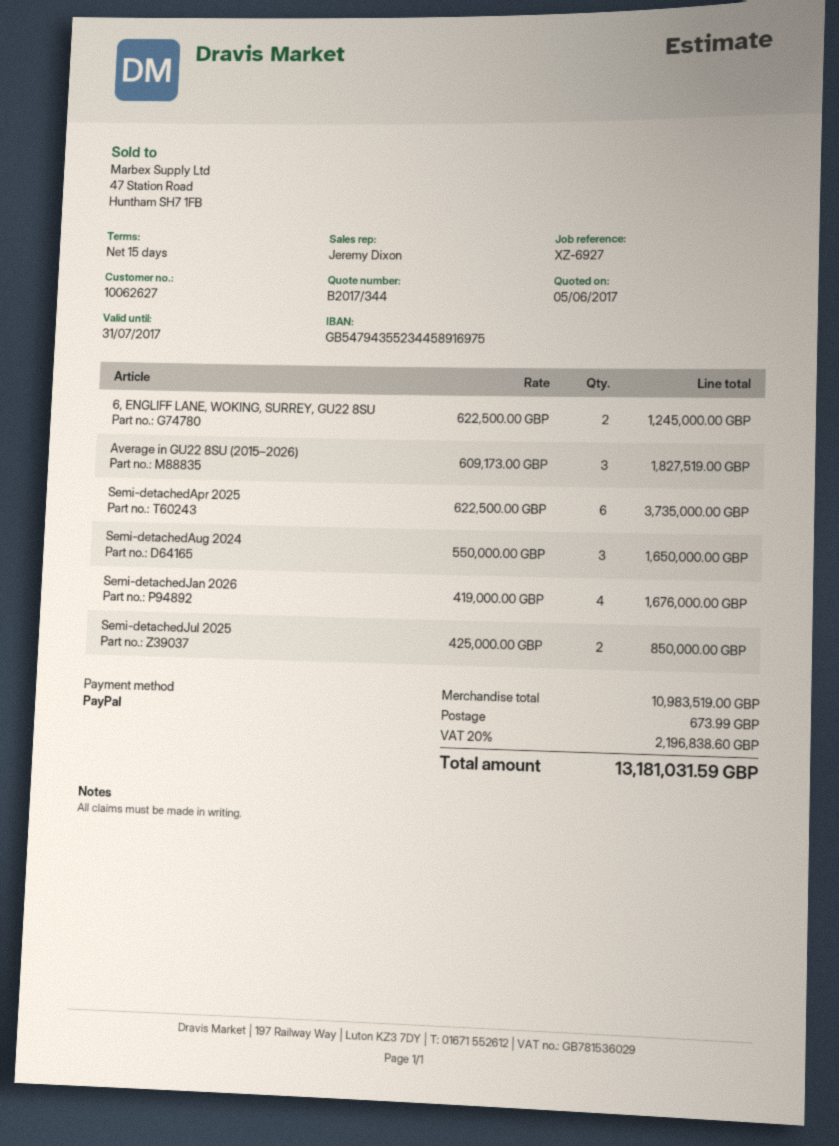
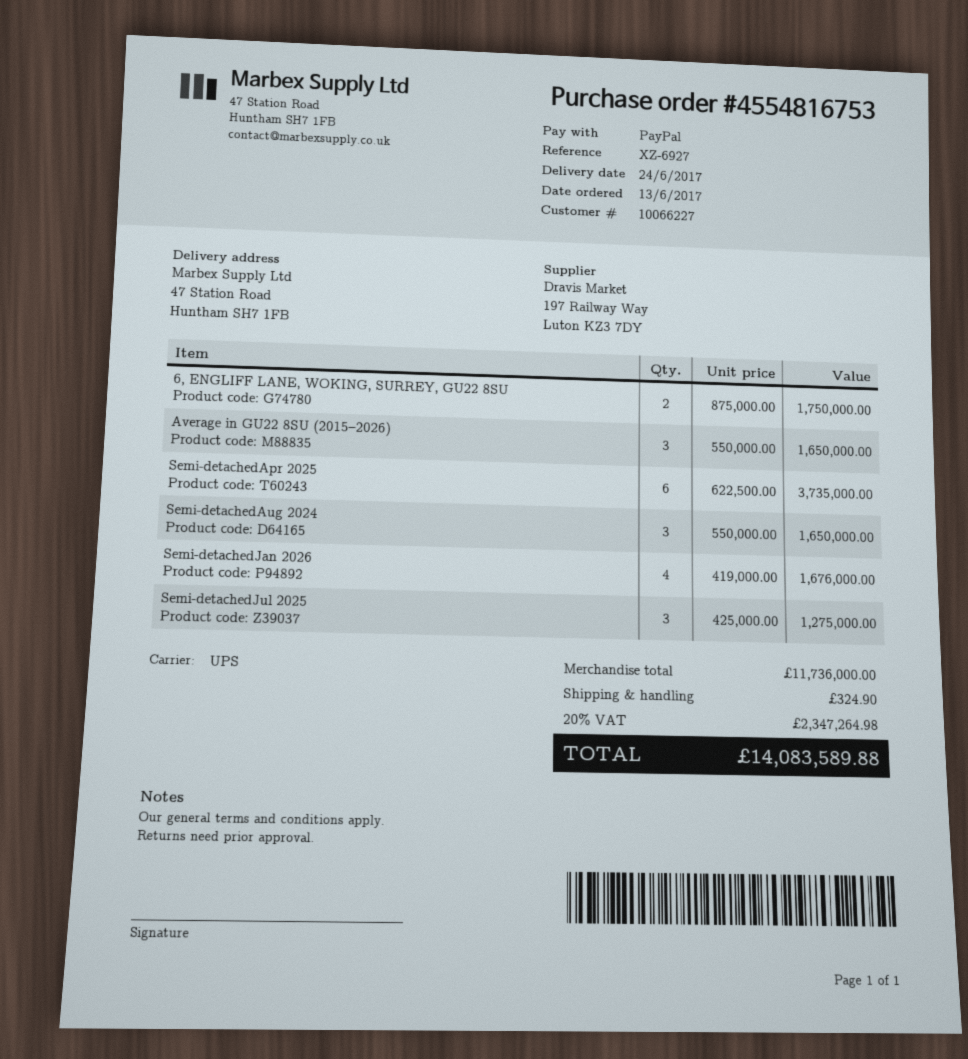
customer number: 10062627 -> 10066227
6, ENGLIFF LANE, WOKING, SURREY, GU22 8SU: 2 x 622500.00 = 1245000.00 -> 2 x 875000.00 = 1750000.00
Average in GU22 8SU (2015–2026): 3 x 609173.00 = 1827519.00 -> 3 x 550000.00 = 1650000.00
Semi-detachedJul 2025: 2 x 425000.00 = 850000.00 -> 3 x 425000.00 = 1275000.00
subtotal: 10983519.00 -> 11736000.00
shipping: 673.99 -> 324.90
tax: 20% = 2196838.60 -> 20% = 2347264.98
total: 13181031.59 -> 14083589.88

